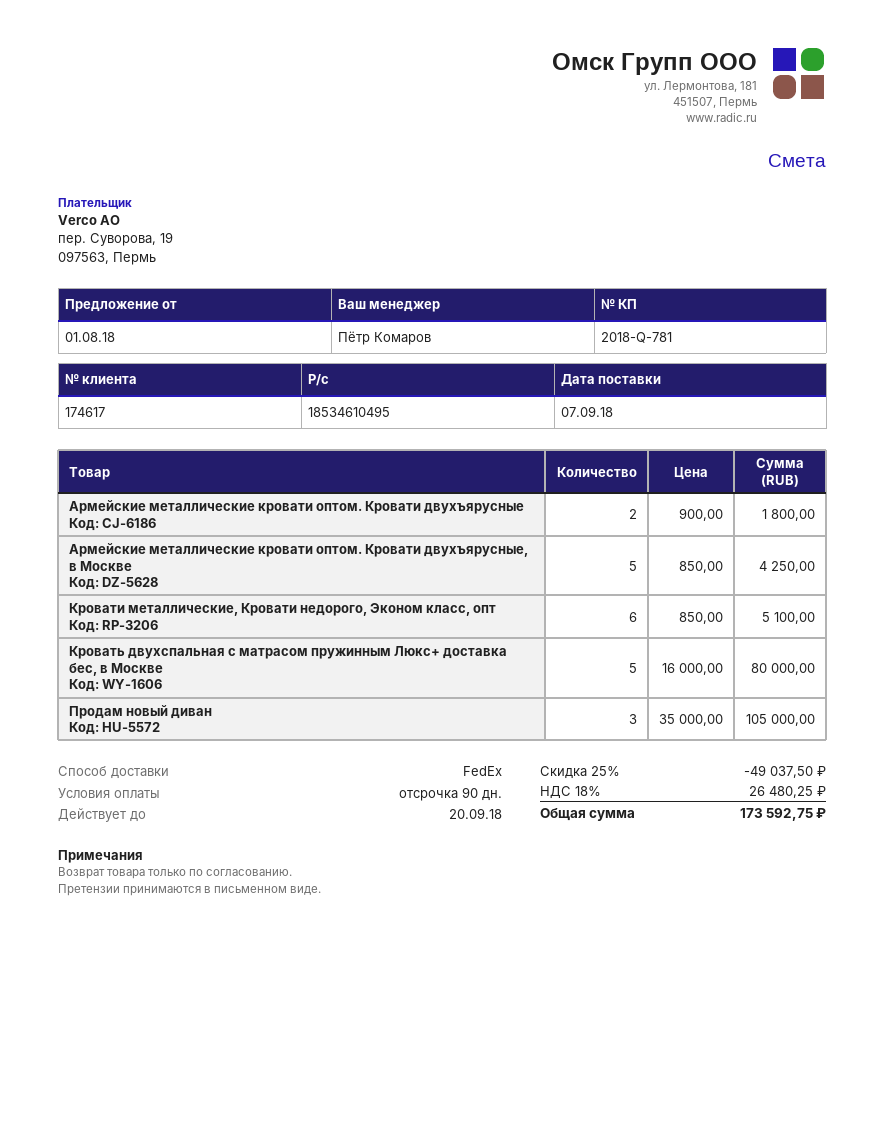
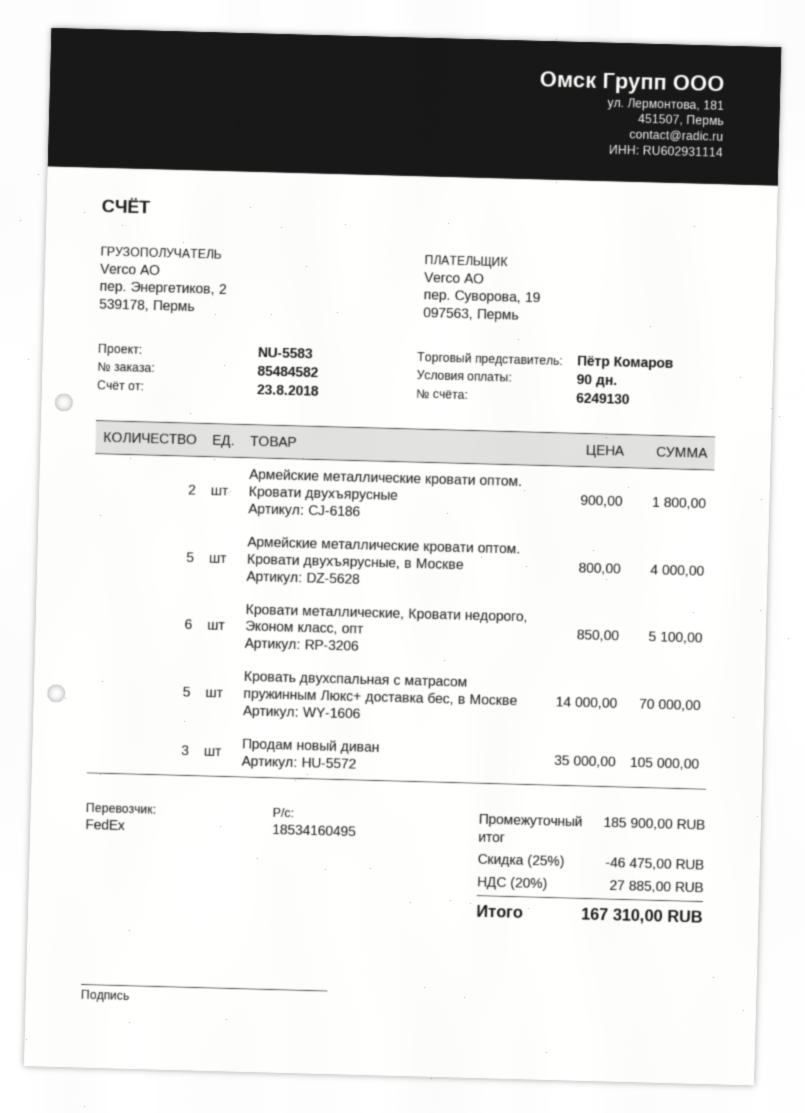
bank account: 18534610495 -> 18534160495
Армейские металлические кровати оптом. Кровати двухъярусные, в Москве: 5 x 850.00 = 4250.00 -> 5 x 800.00 = 4000.00
Кровать двухспальная с матрасом пружинным Люкс+ доставка бес, в Москве: 5 x 16000.00 = 80000.00 -> 5 x 14000.00 = 70000.00
discount: 25% = 49037.50 -> 25% = 46475.00
tax: 18% = 26480.25 -> 20% = 27885.00
total: 173592.75 -> 167310.00

